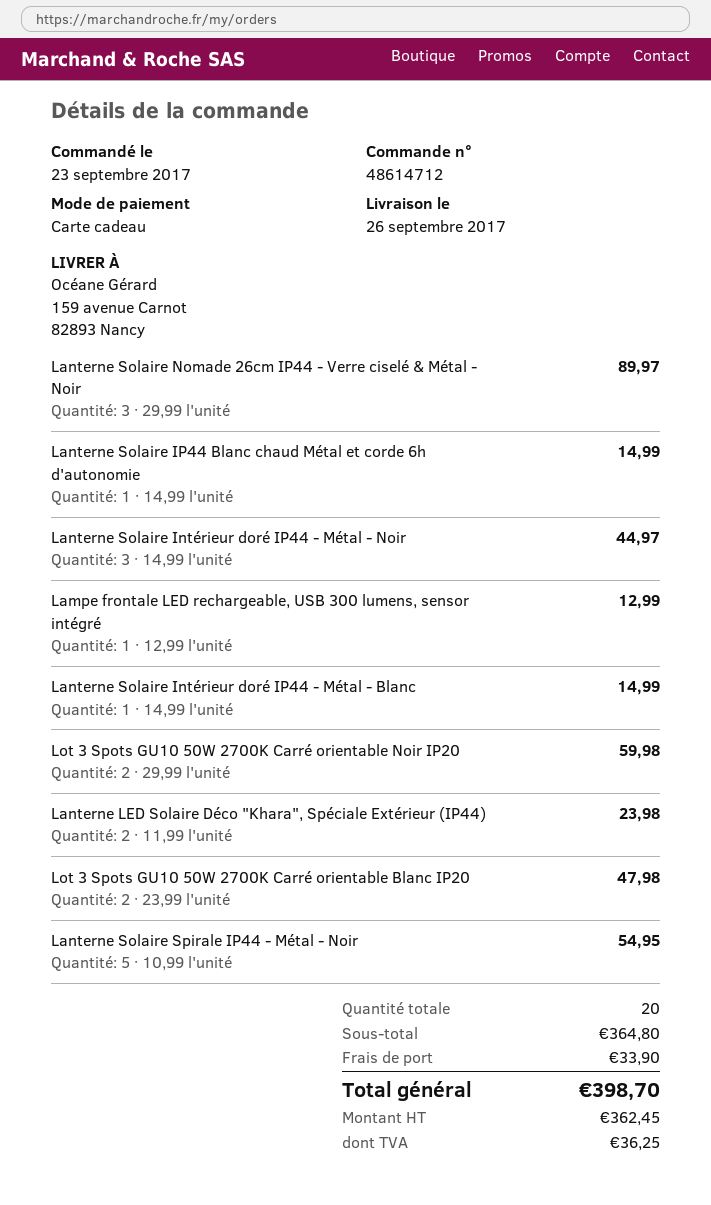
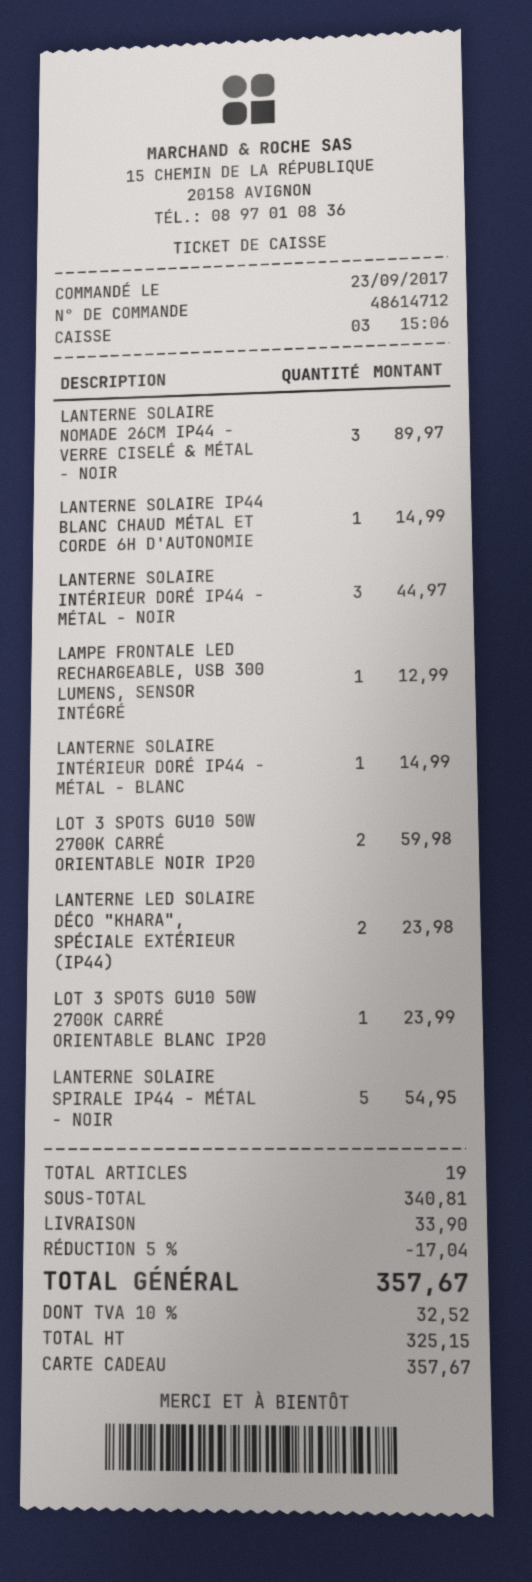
Lot 3 Spots GU10 50W 2700K Carré orientable Blanc IP20: 2 for 47.98 -> 1 for 23.99
total quantity: 20 -> 19
subtotal: 364.80 -> 340.81
discount: none -> 5% = 17.04
net: 362.45 -> 325.15
tax: 36.25 -> 32.52
total: 398.70 -> 357.67

